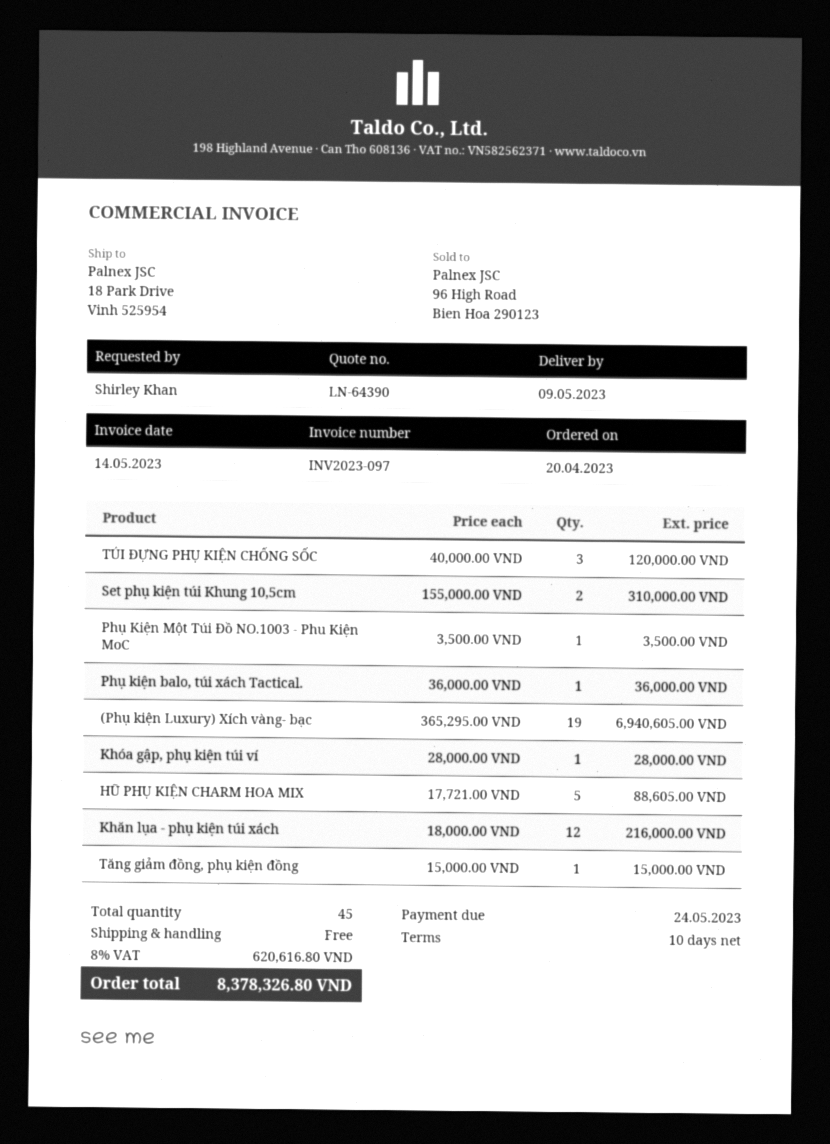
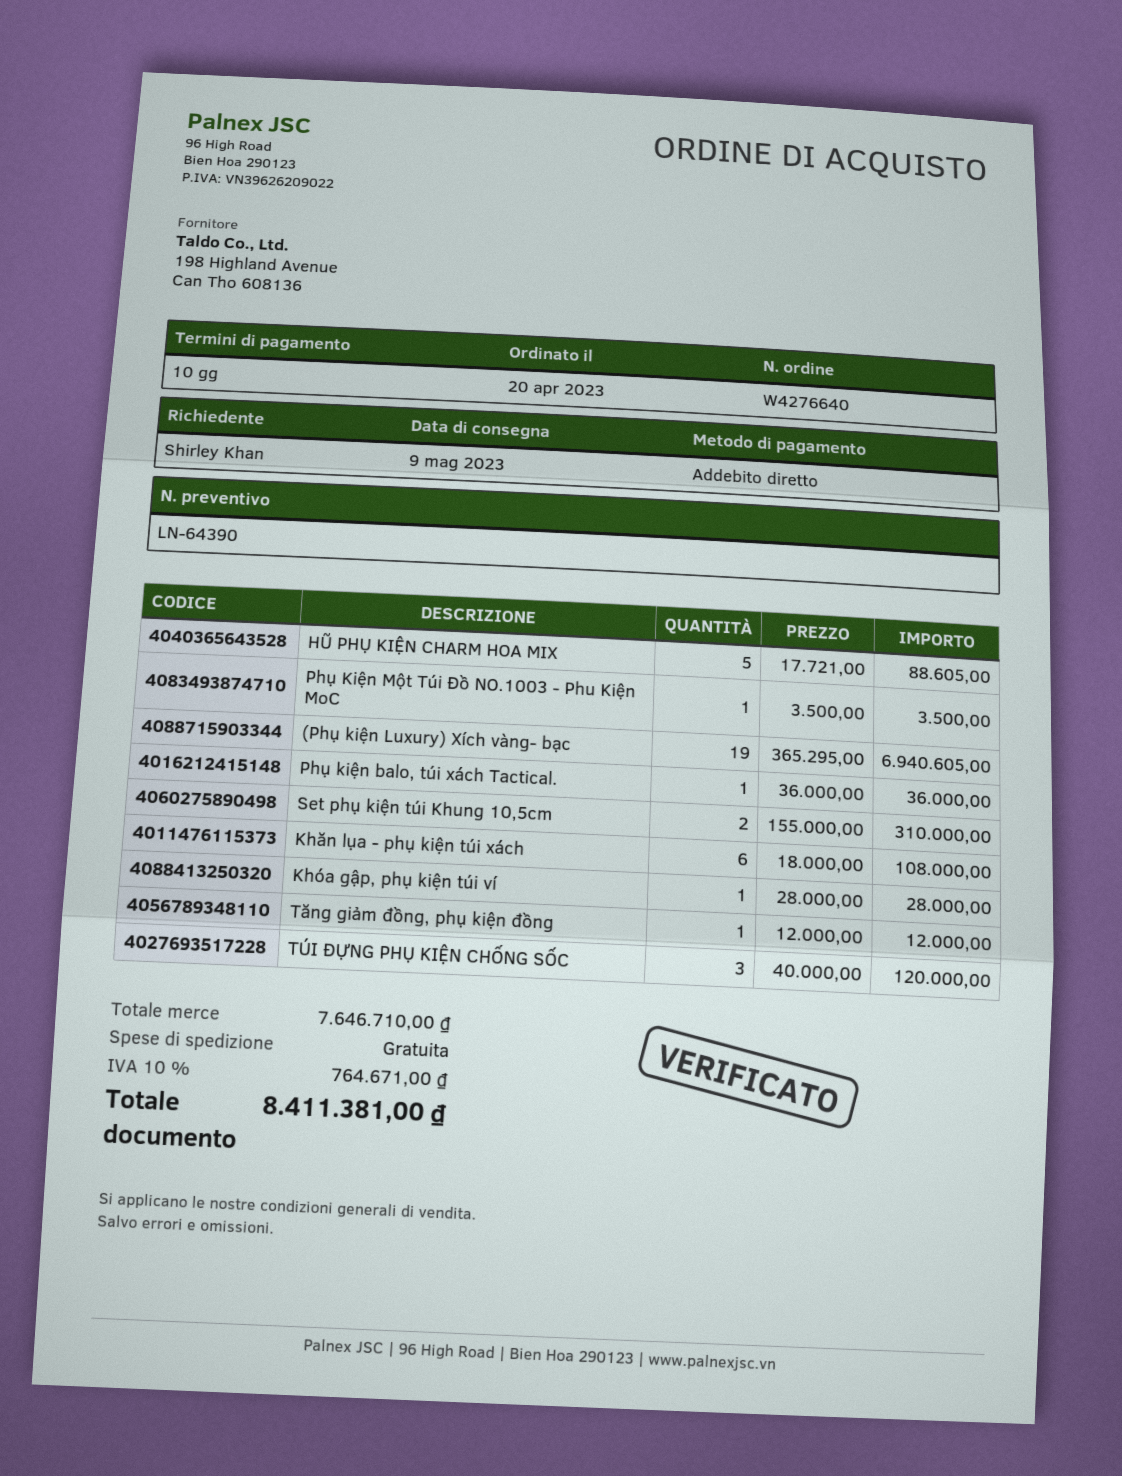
Khăn lụa - phụ kiện túi xách: 12 x 18000.00 = 216000.00 -> 6 x 18000.00 = 108000.00
Tăng giảm đồng, phụ kiện đồng: 1 x 15000.00 = 15000.00 -> 1 x 12000.00 = 12000.00
tax: 8% = 620616.80 -> 10% = 764671.00
total: 8378326.80 -> 8411381.00

